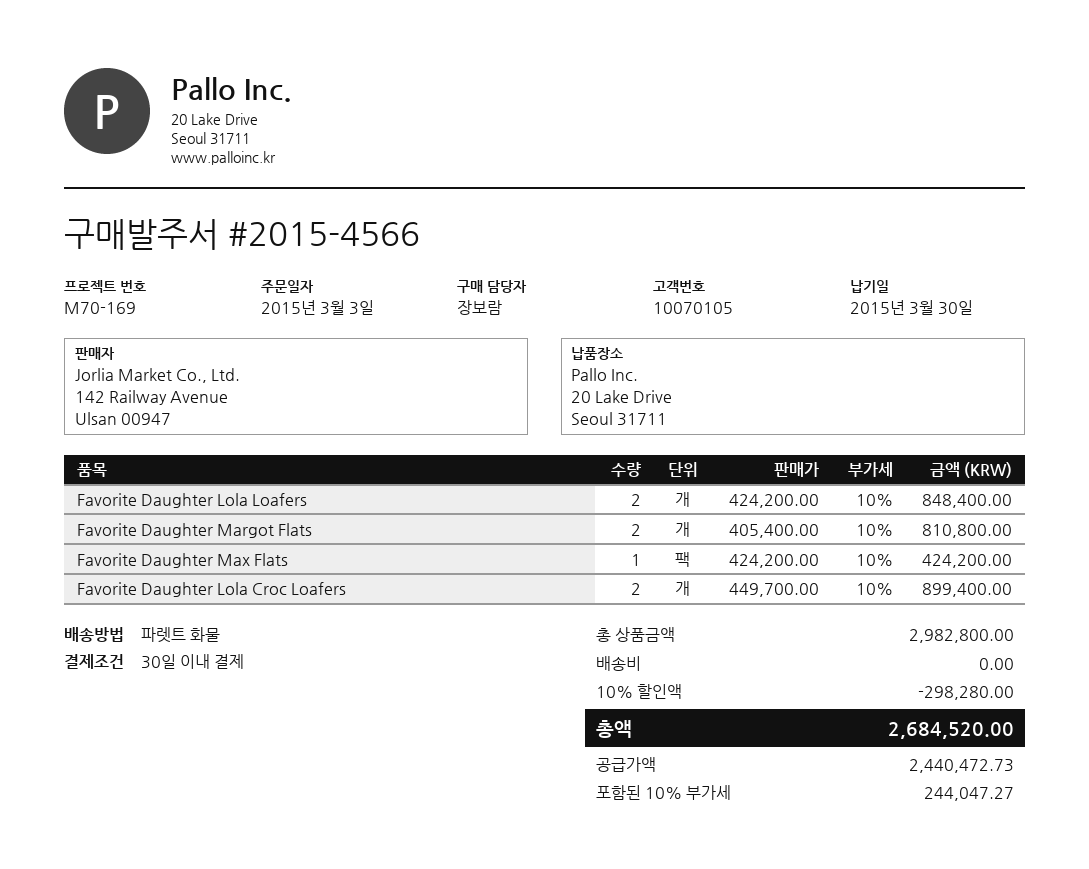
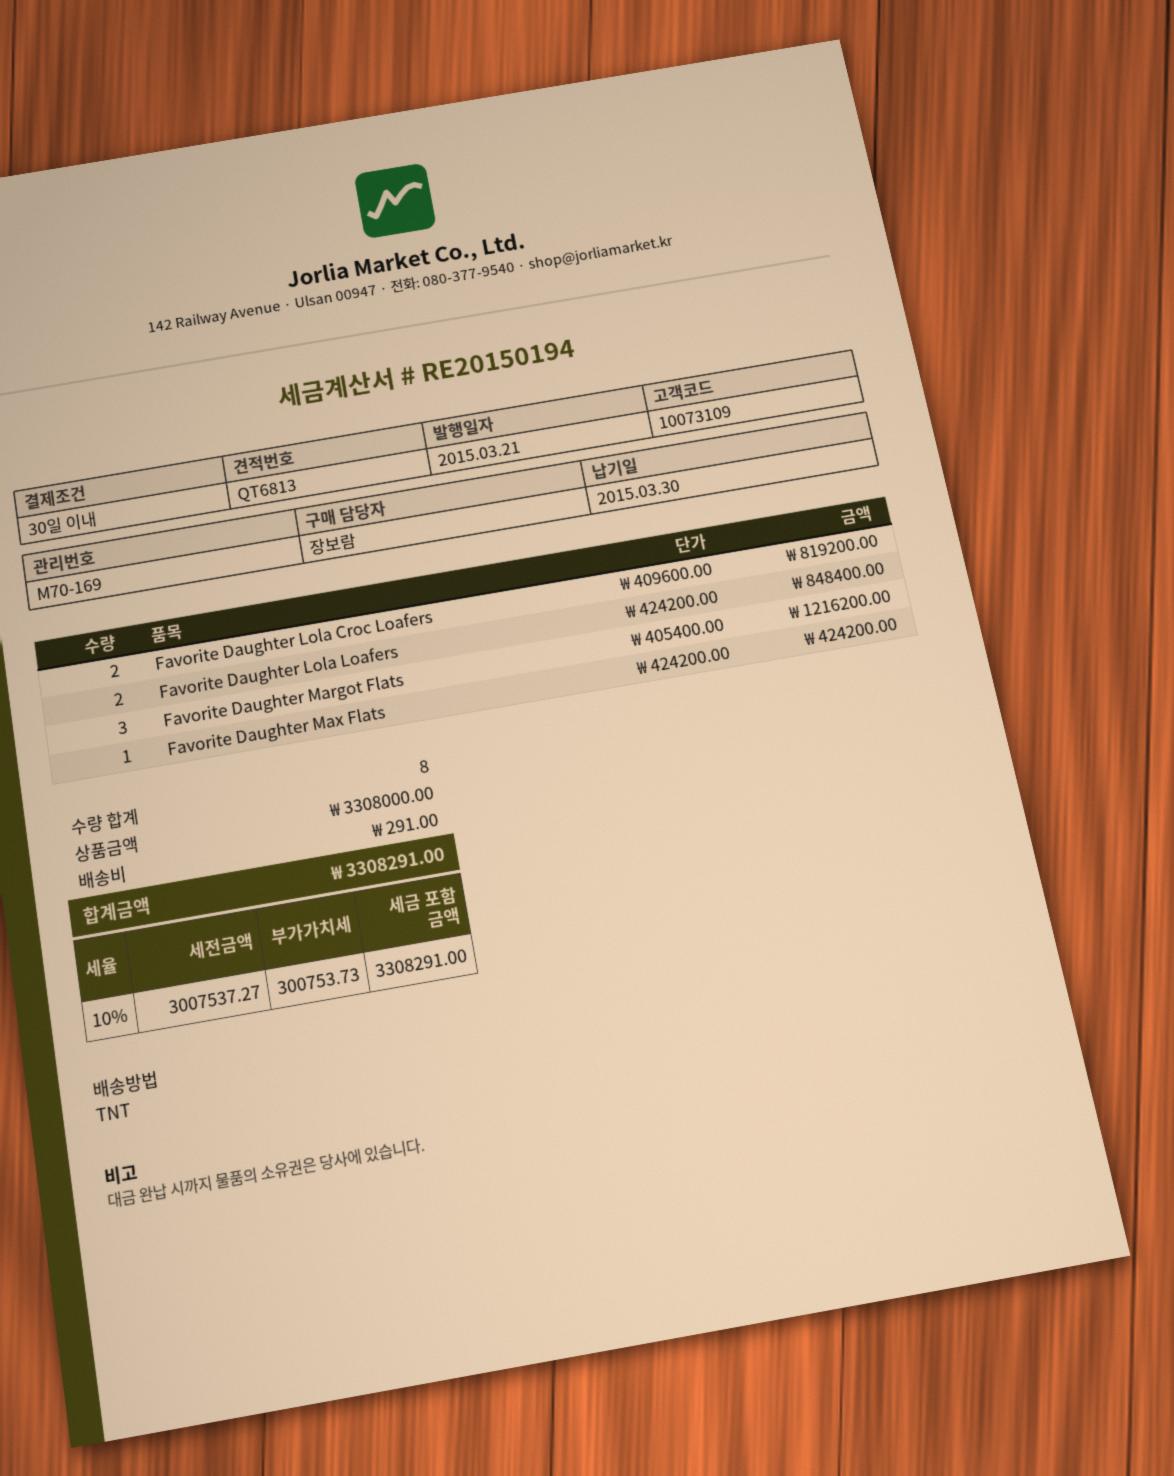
customer number: 10070105 -> 10073109
shipping method: pallet freight -> TNT
Favorite Daughter Margot Flats: 2 x 405400.00 = 810800.00 -> 3 x 405400.00 = 1216200.00
Favorite Daughter Lola Croc Loafers: 2 x 449700.00 = 899400.00 -> 2 x 409600.00 = 819200.00
subtotal: 2982800.00 -> 3308000.00
discount: 10% = 298280.00 -> none
shipping: 0.00 -> 291.00
net: 2440472.73 -> 3007537.27
tax: 10% = 244047.27 -> 10% = 300753.73
total: 2684520.00 -> 3308291.00

